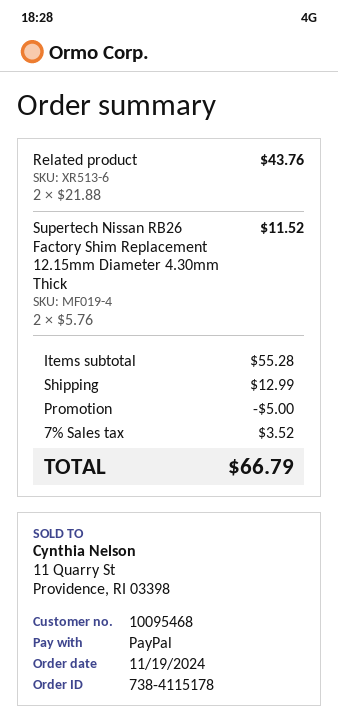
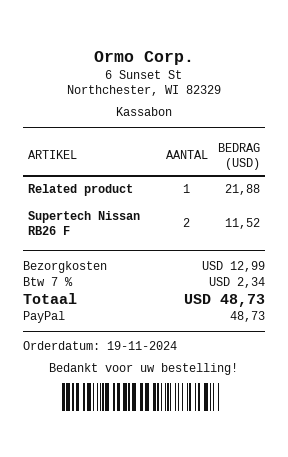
Related product: 2 for 43.76 -> 1 for 21.88
discount: 5.00 -> none
tax: 7% = 3.52 -> 7% = 2.34
total: 66.79 -> 48.73

